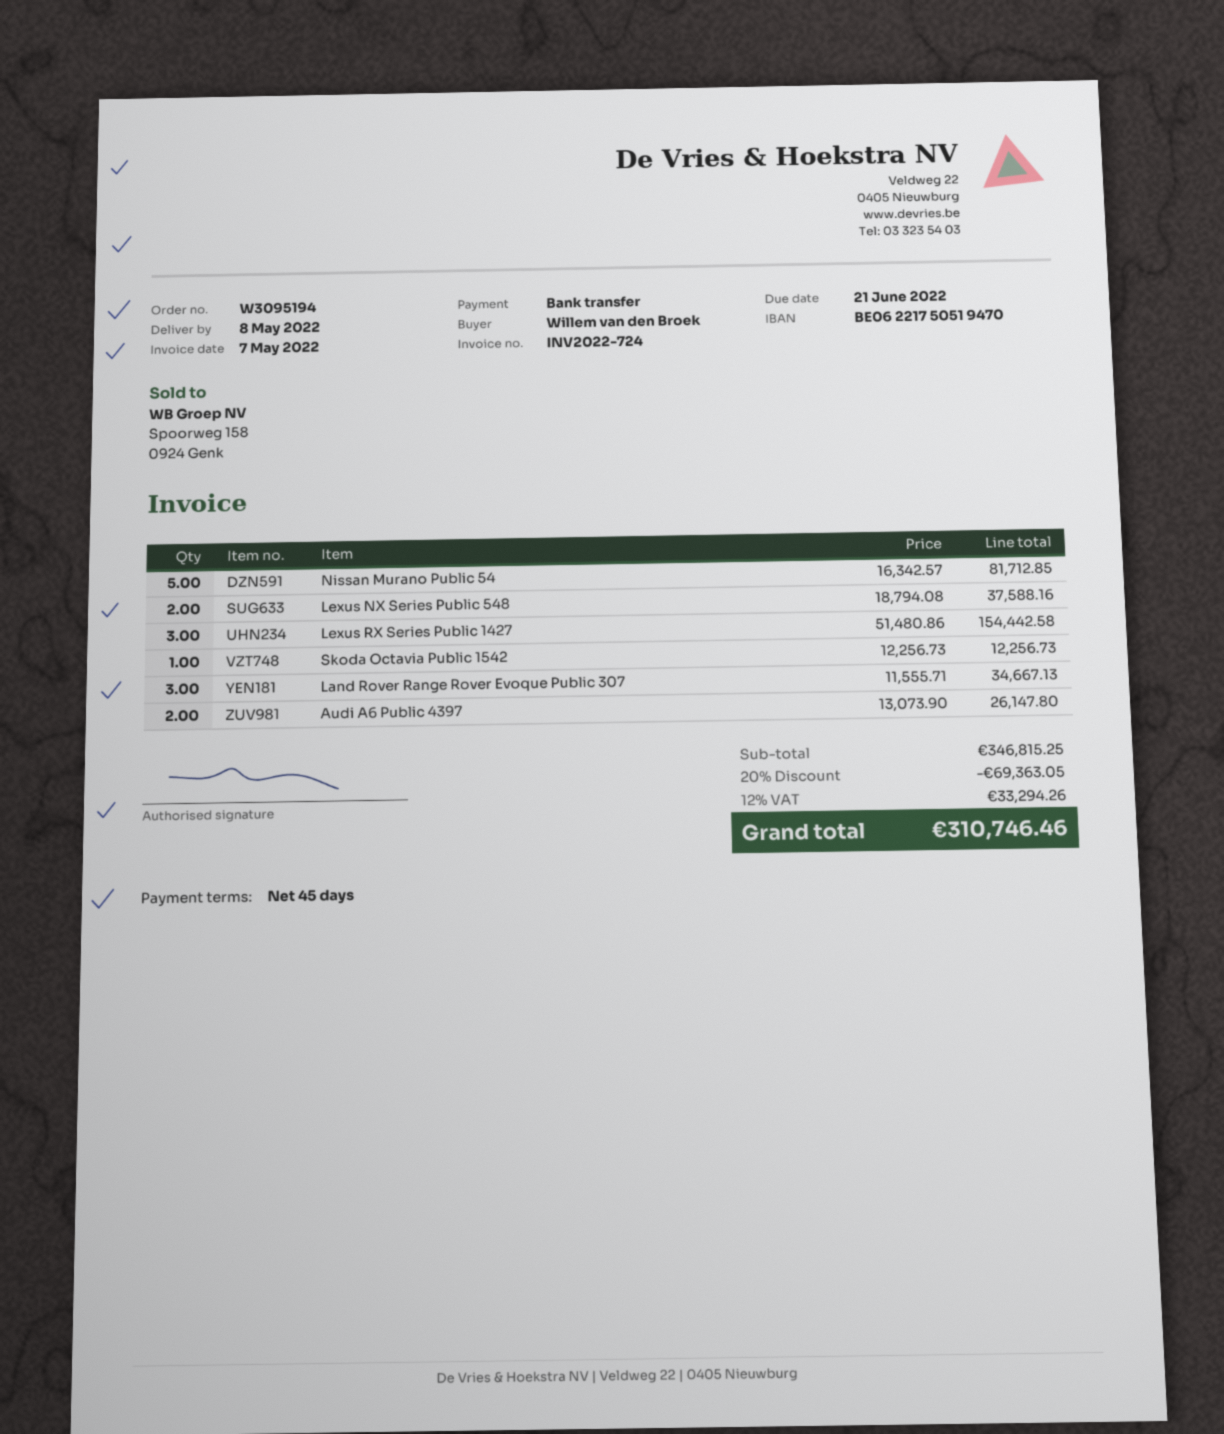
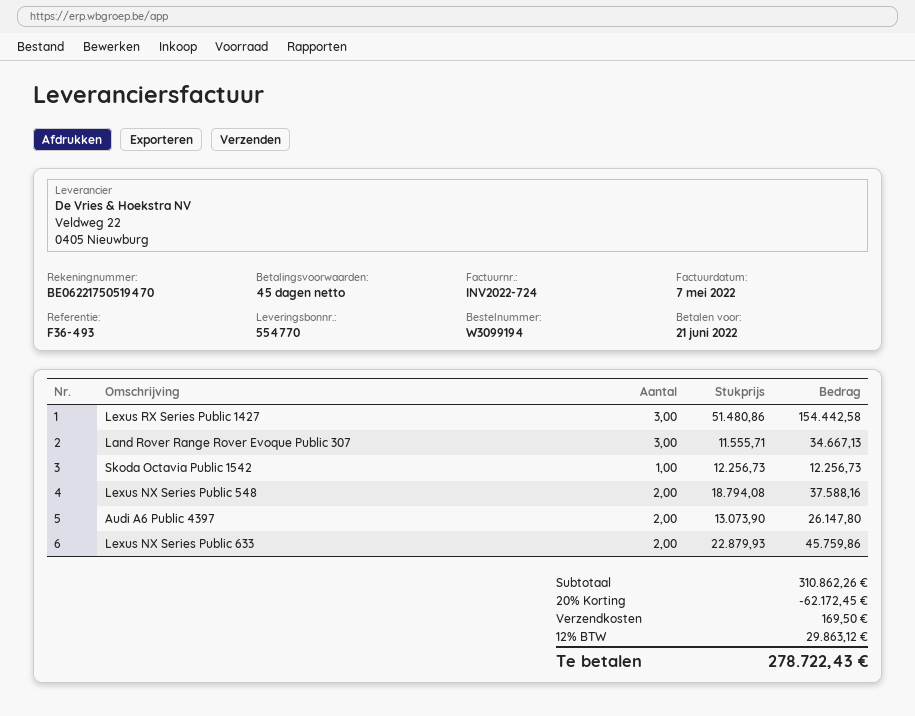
order number: W3095194 -> W3099194
Nissan Murano Public 54: 5 x 16342.57 = 81712.85 -> none
Lexus NX Series Public 633: none -> 2 x 22879.93 = 45759.86
subtotal: 346815.25 -> 310862.26
discount: 20% = 69363.05 -> 20% = 62172.45
shipping: none -> 169.50
tax: 12% = 33294.26 -> 12% = 29863.12
total: 310746.46 -> 278722.43

